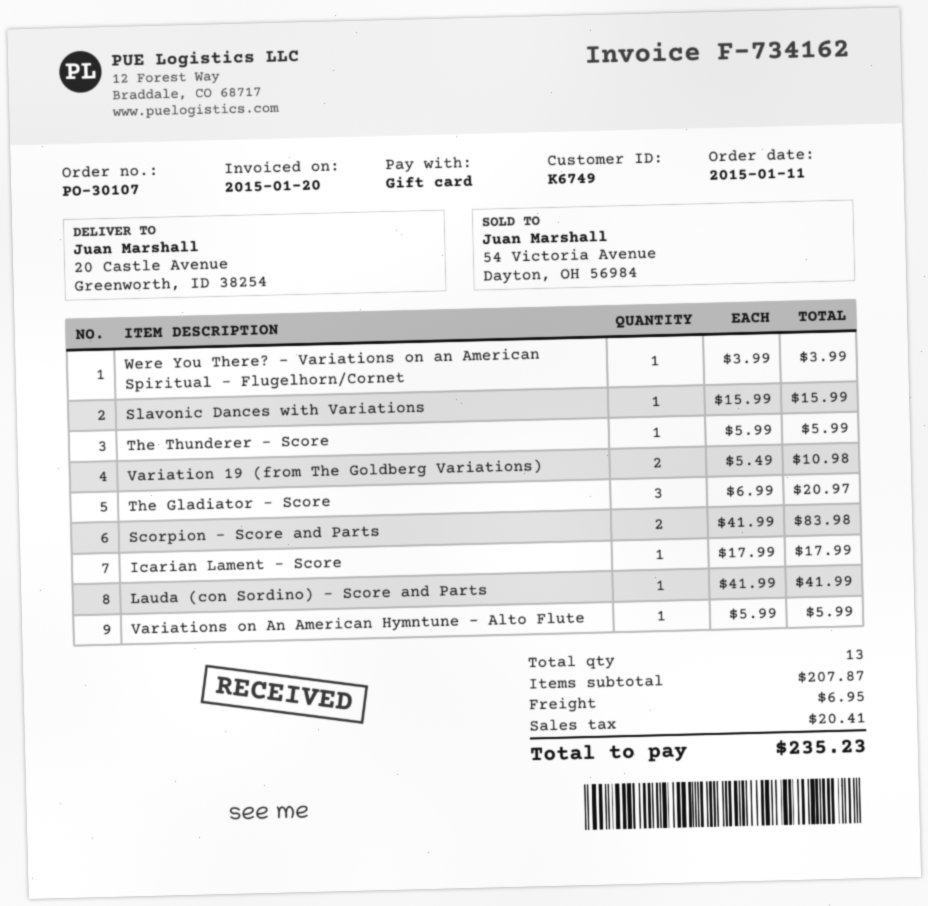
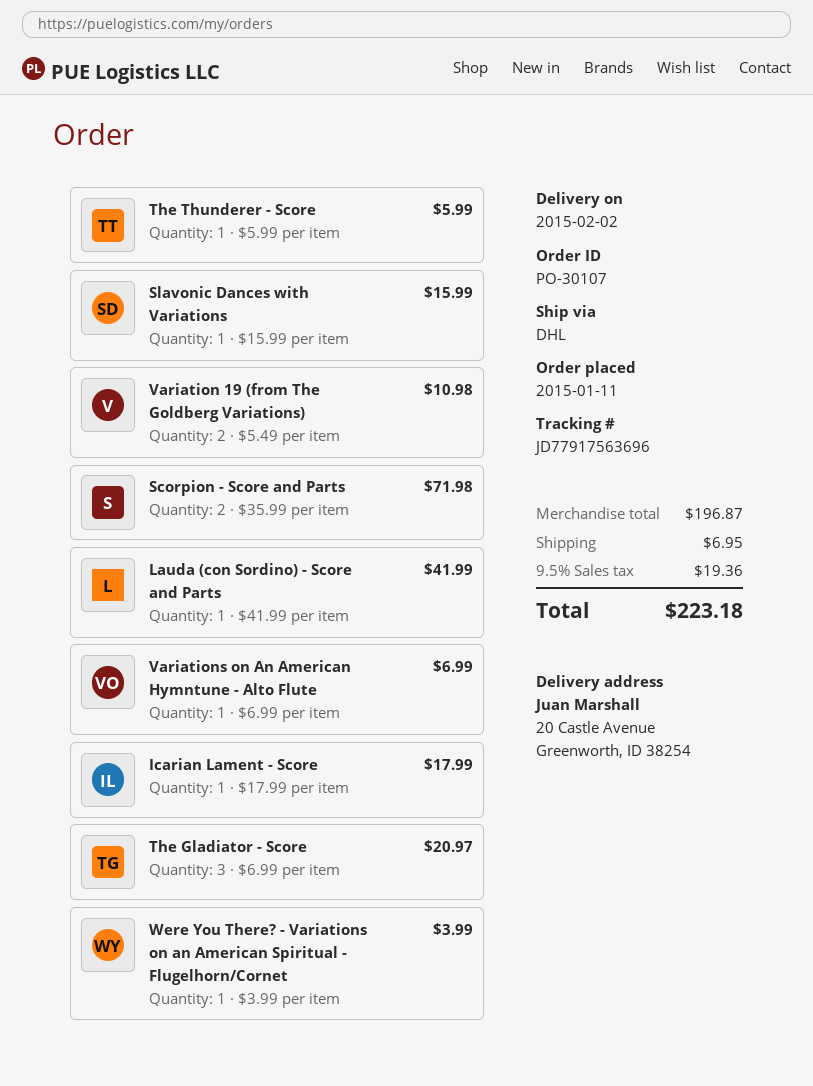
Scorpion - Score and Parts: 2 x 41.99 = 83.98 -> 2 x 35.99 = 71.98
Variations on An American Hymntune - Alto Flute: 1 x 5.99 = 5.99 -> 1 x 6.99 = 6.99
subtotal: 207.87 -> 196.87
tax: 20.41 -> 19.36
total: 235.23 -> 223.18

